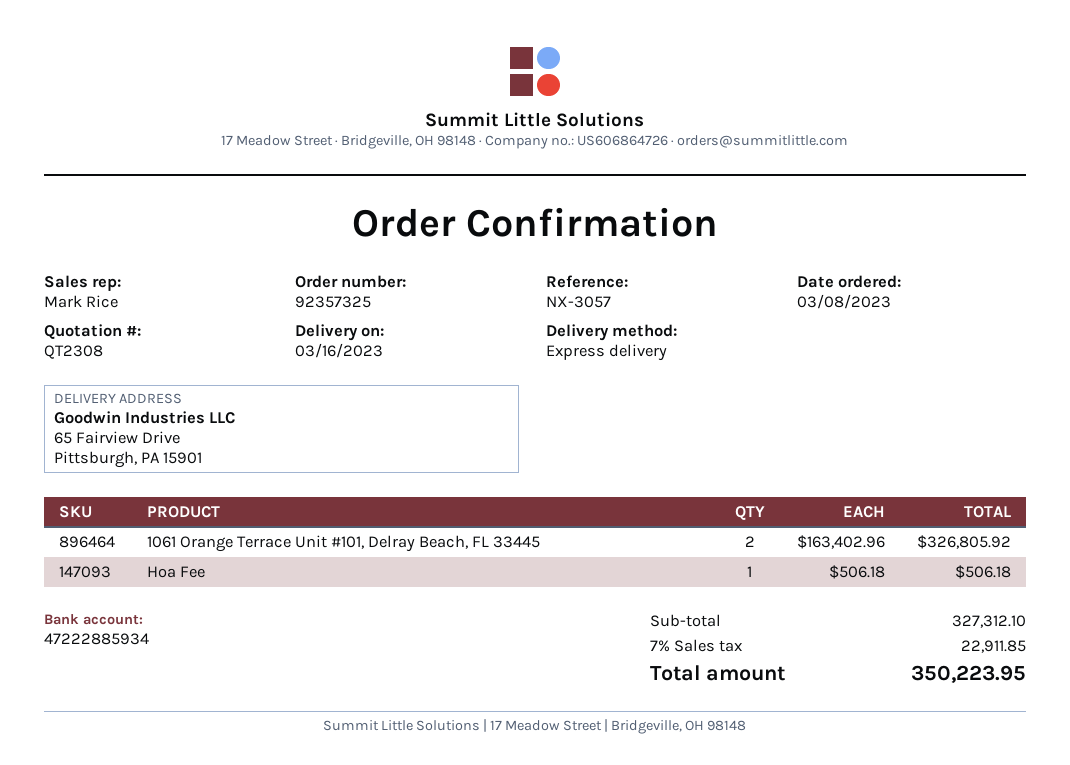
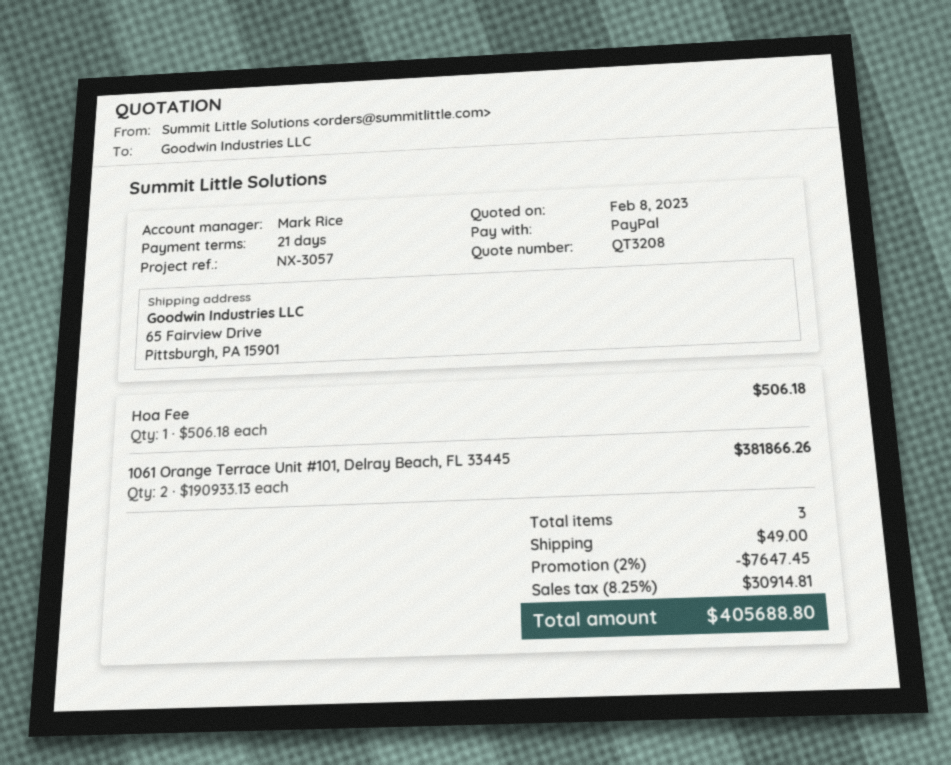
quote number: QT2308 -> QT3208
1061 Orange Terrace Unit #101, Delray Beach, FL 33445: 2 x 163402.96 = 326805.92 -> 2 x 190933.13 = 381866.26
discount: none -> 2% = 7647.45
shipping: none -> 49.00
tax: 7% = 22911.85 -> 8.25% = 30914.81
total: 350223.95 -> 405688.80

